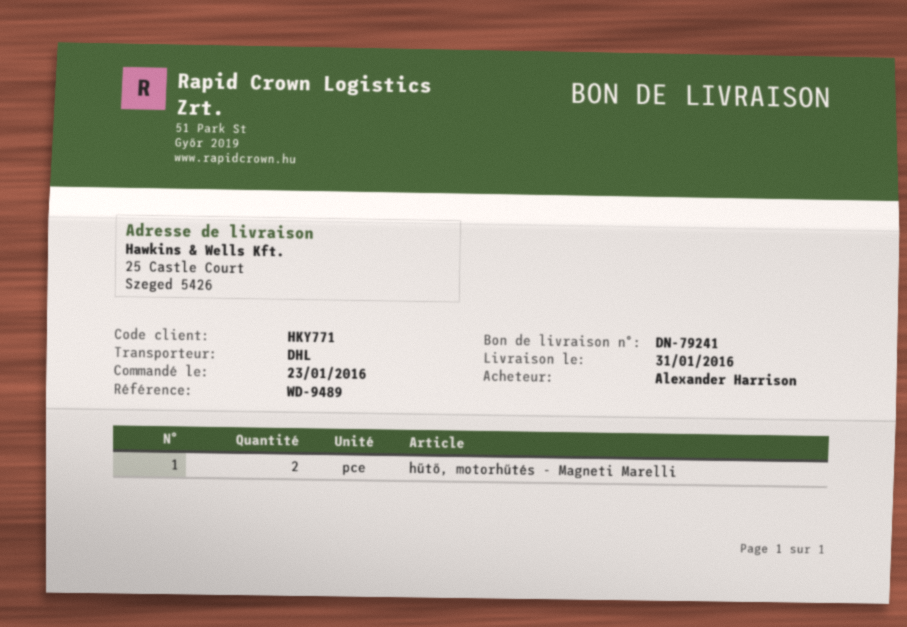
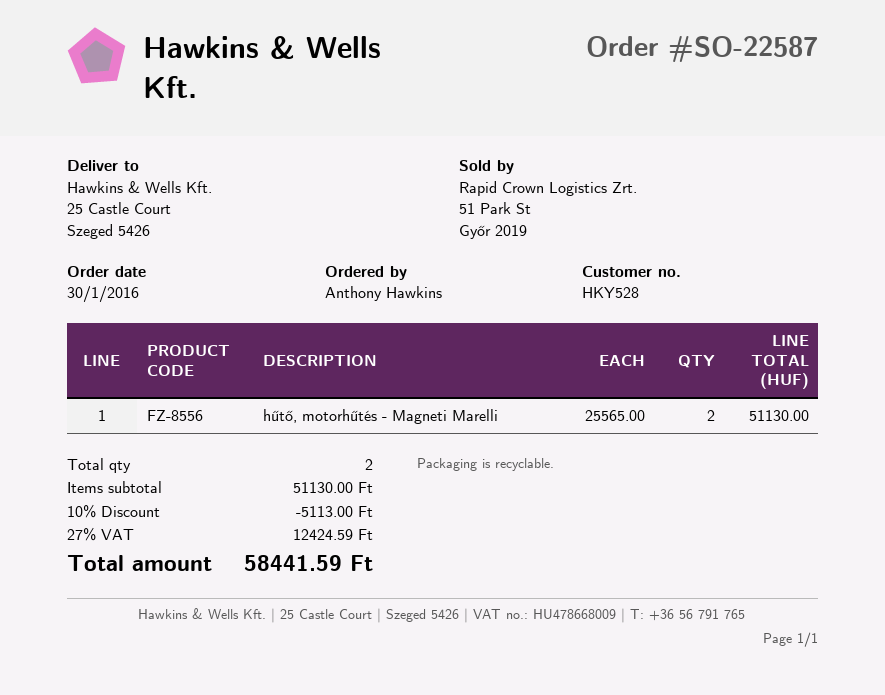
order date: 2016-01-23 -> 2016-01-30
customer number: HKY771 -> HKY528
ordered by: Alexander Harrison -> Anthony Hawkins

